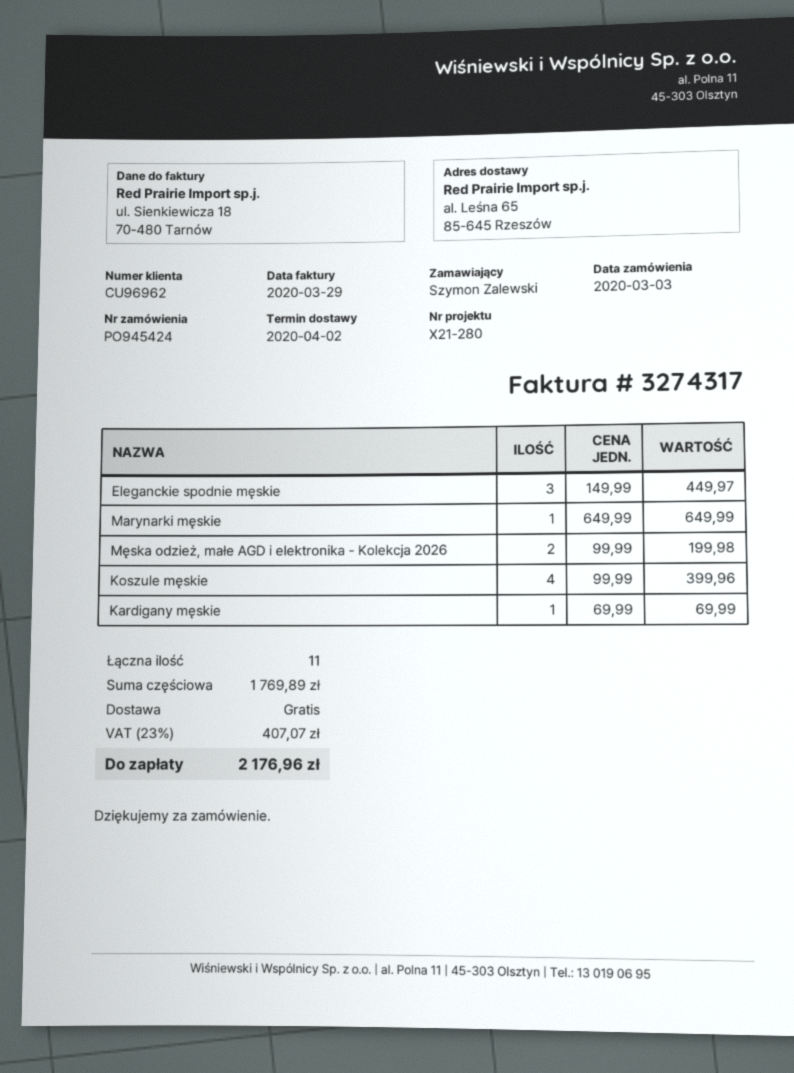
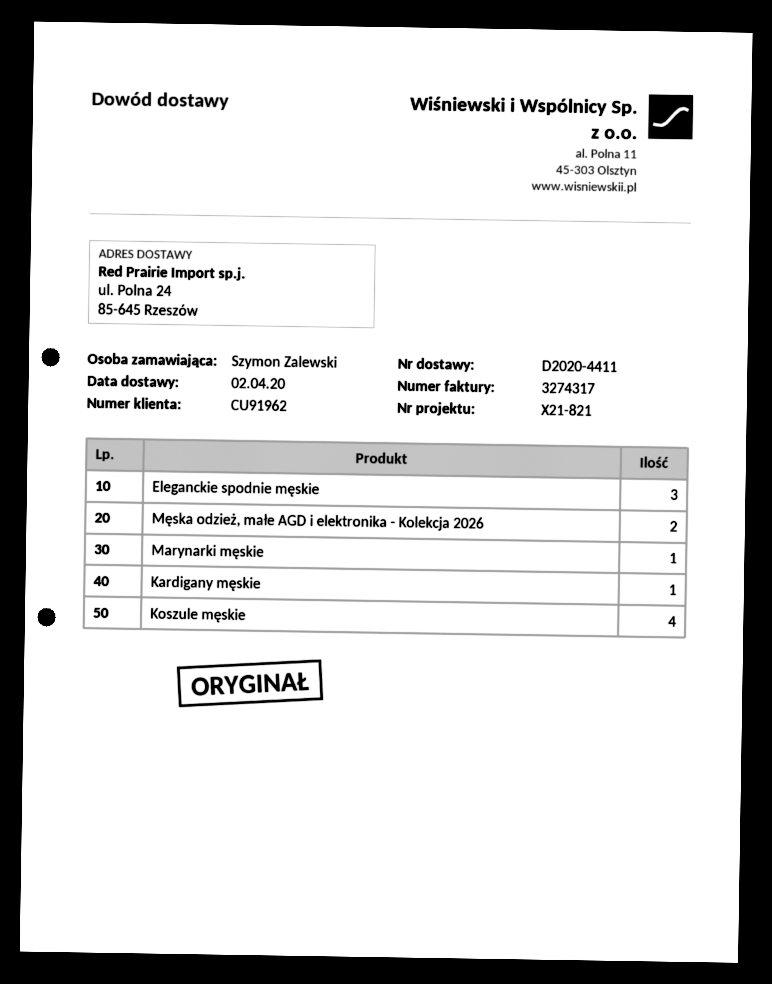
customer number: CU96962 -> CU91962
reference: X21-280 -> X21-821
ship to: al. Leśna 65, 85-645 Rzeszów -> ul. Polna 24, 85-645 Rzeszów

